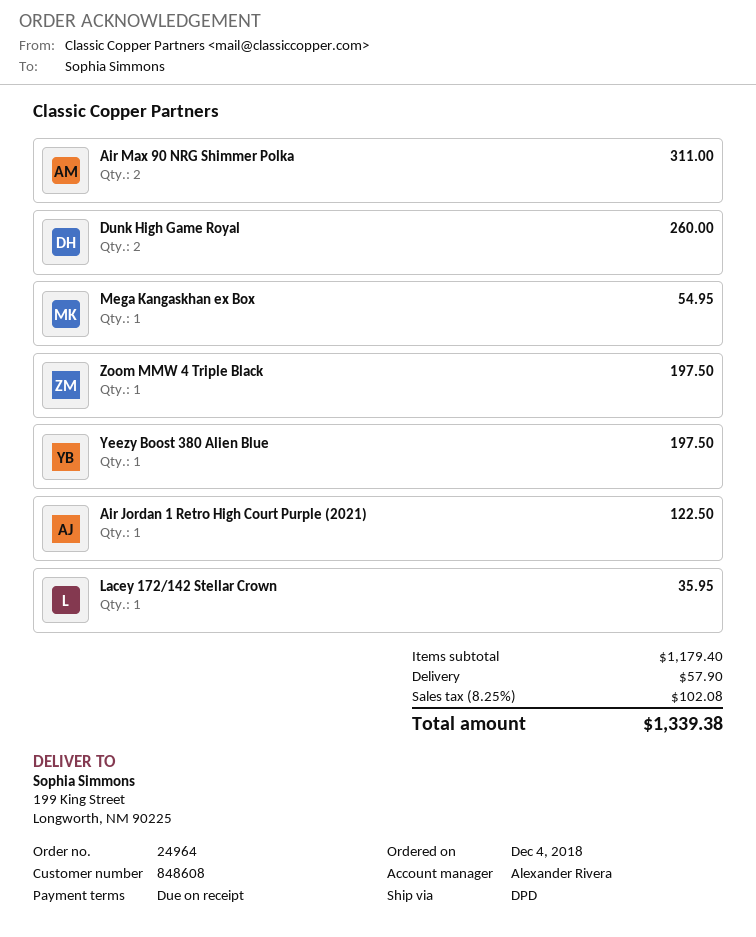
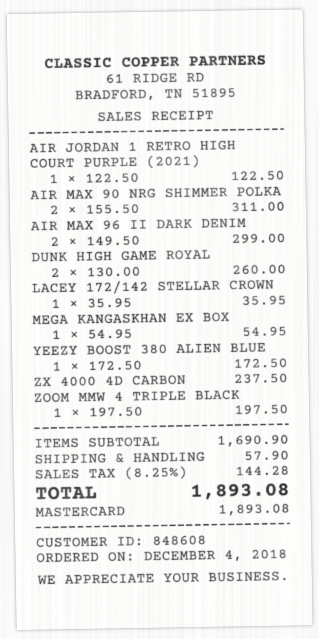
Yeezy Boost 380 Alien Blue: 1 for 197.50 -> 1 for 172.50
AIR MAX 96 II DARK DENIM: none -> 2 for 299.00
ZX 4000 4D CARBON: none -> 1 for 237.50
subtotal: 1179.40 -> 1690.90
tax: 8.25% = 102.08 -> 8.25% = 144.28
total: 1339.38 -> 1893.08

